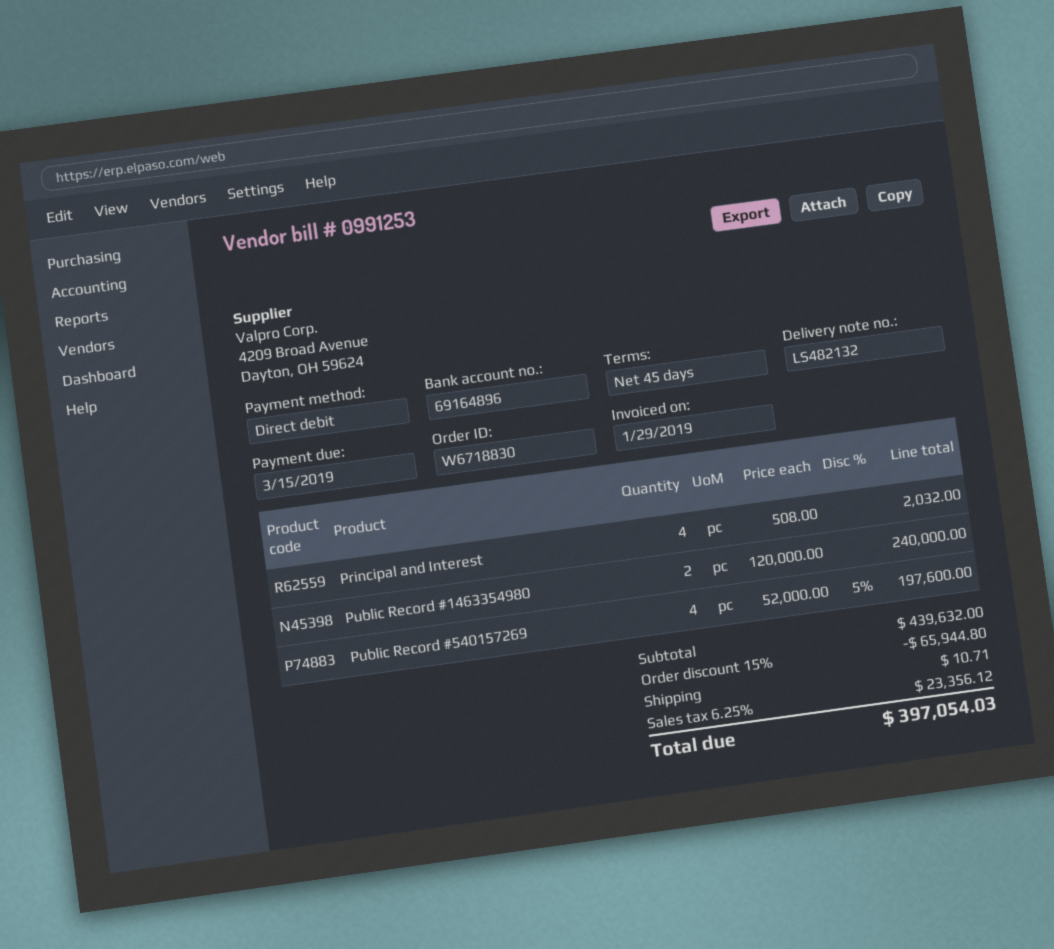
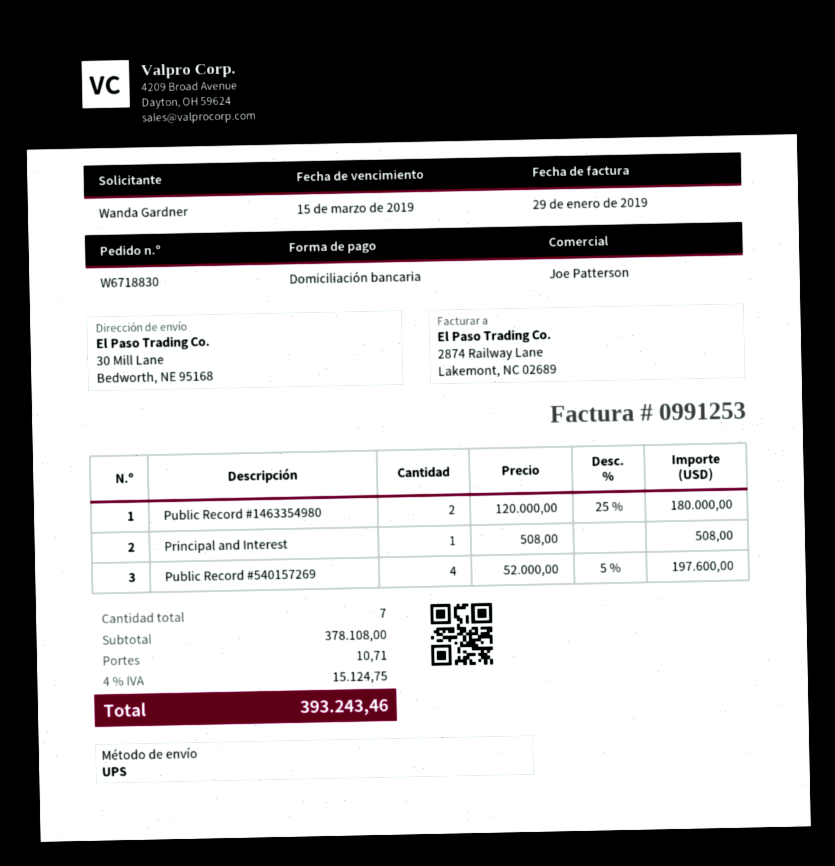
Principal and Interest: 4 x 508.00 = 2032.00 -> 1 x 508.00 = 508.00
Public Record #1463354980: 2 x 120000.00 = 240000.00 -> 2 x 120000.00 - 25% = 180000.00
subtotal: 439632.00 -> 378108.00
discount: 15% = 65944.80 -> none
tax: 6.25% = 23356.12 -> 4% = 15124.75
total: 397054.03 -> 393243.46

